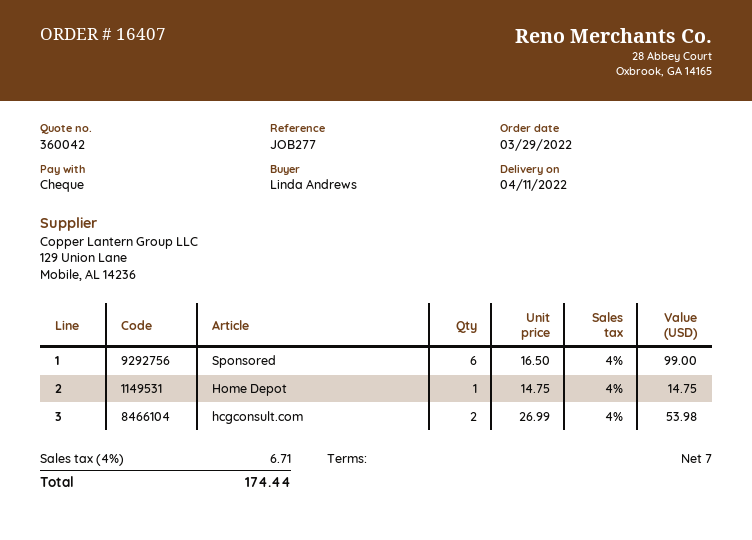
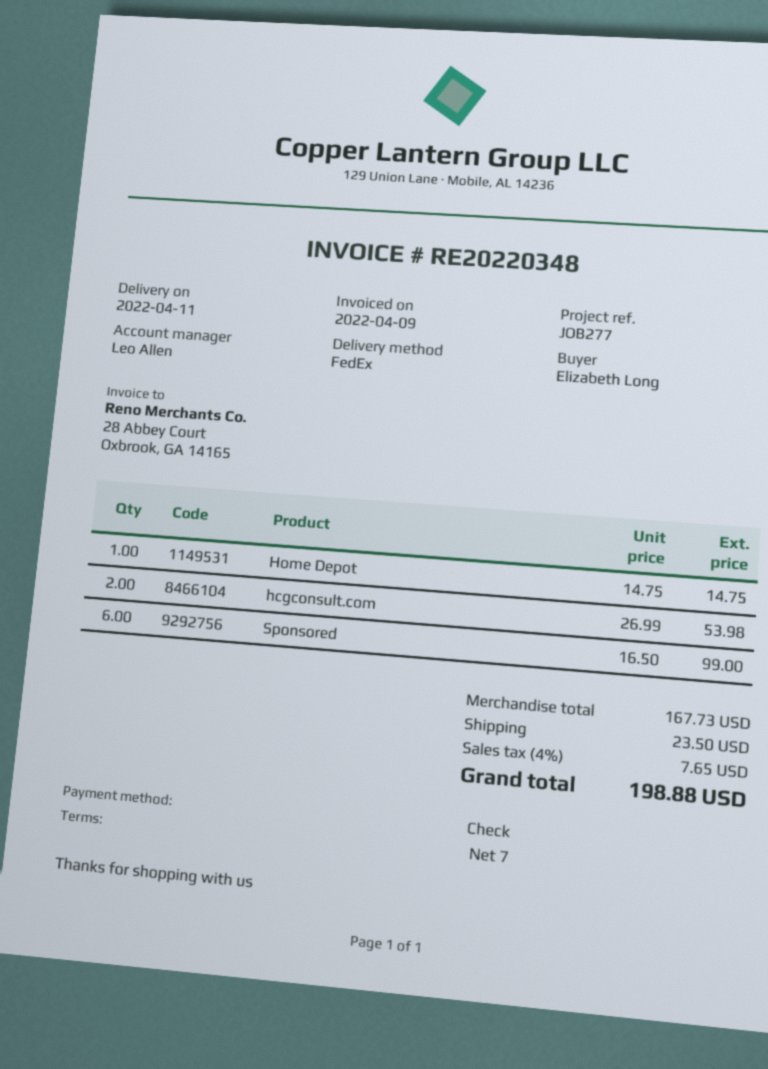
ordered by: Linda Andrews -> Elizabeth Long
shipping: none -> 23.50
tax: 4% = 6.71 -> 4% = 7.65
total: 174.44 -> 198.88

